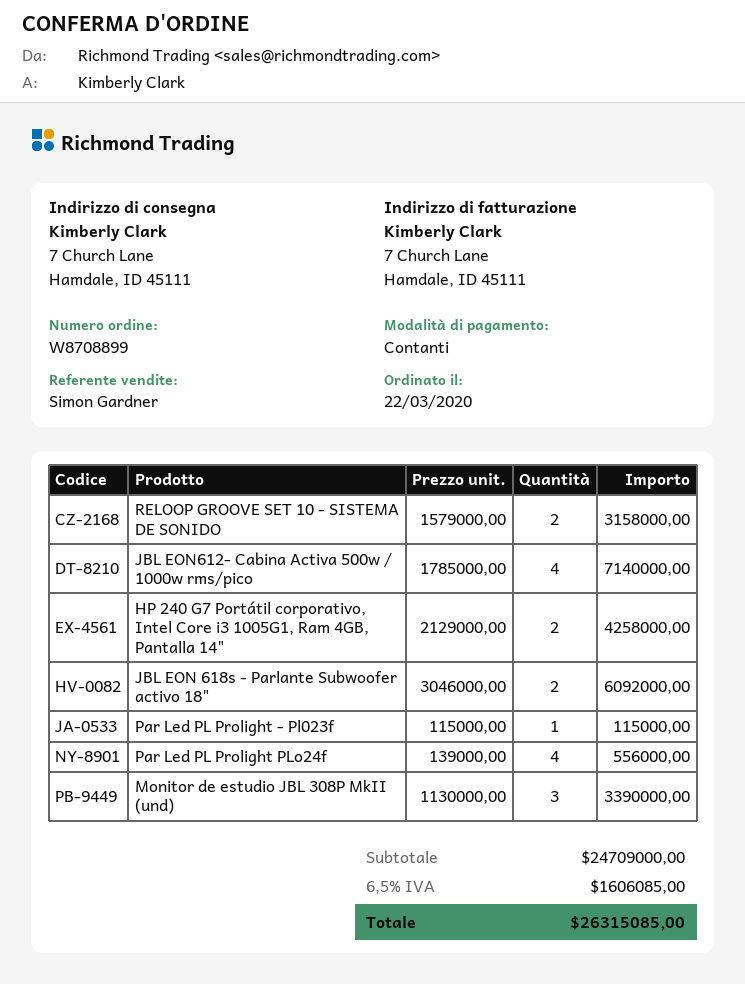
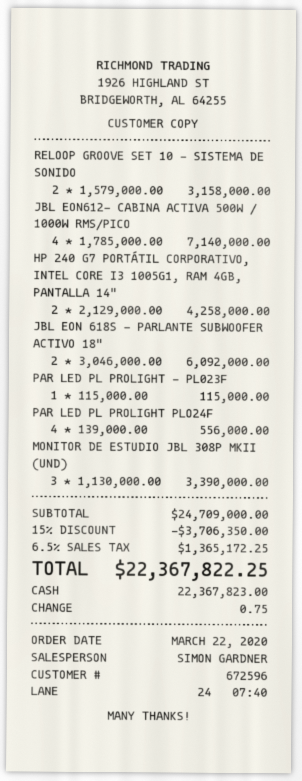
discount: none -> 15% = 3706350.00
tax: 6.5% = 1606085.00 -> 6.5% = 1365172.25
total: 26315085.00 -> 22367822.25

